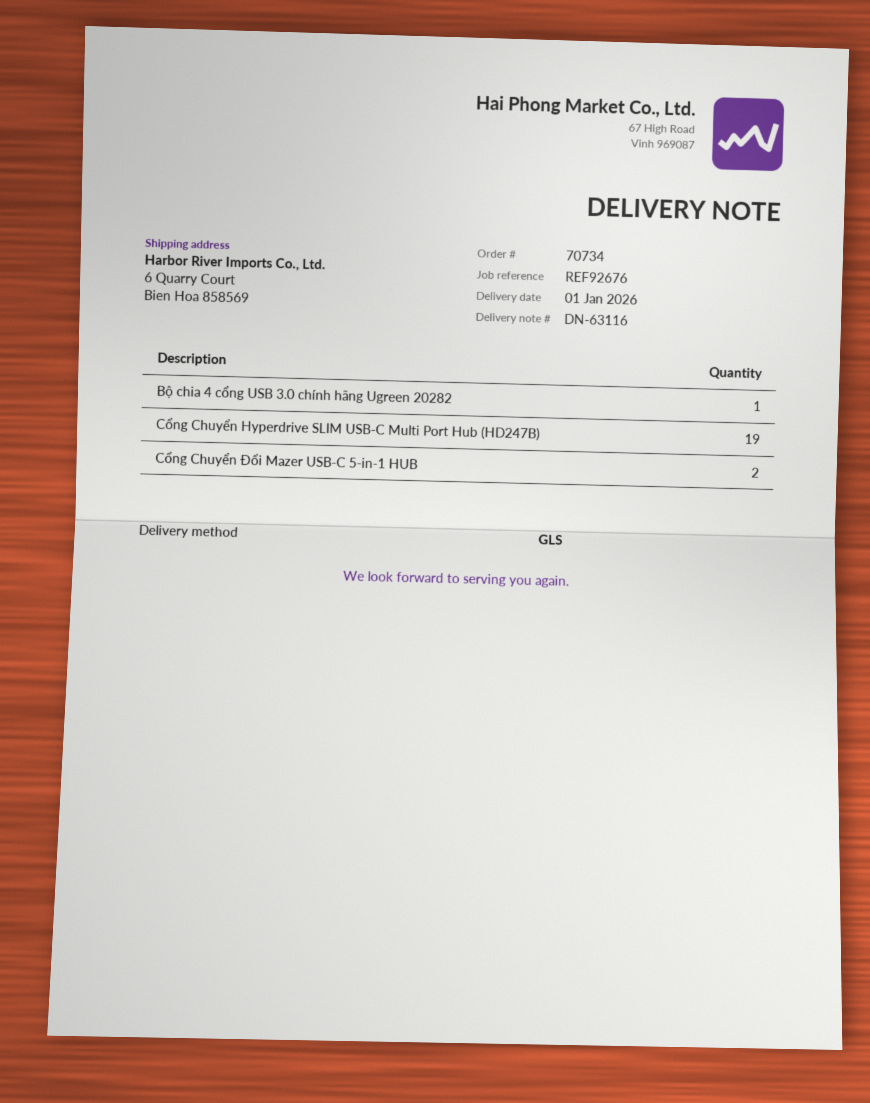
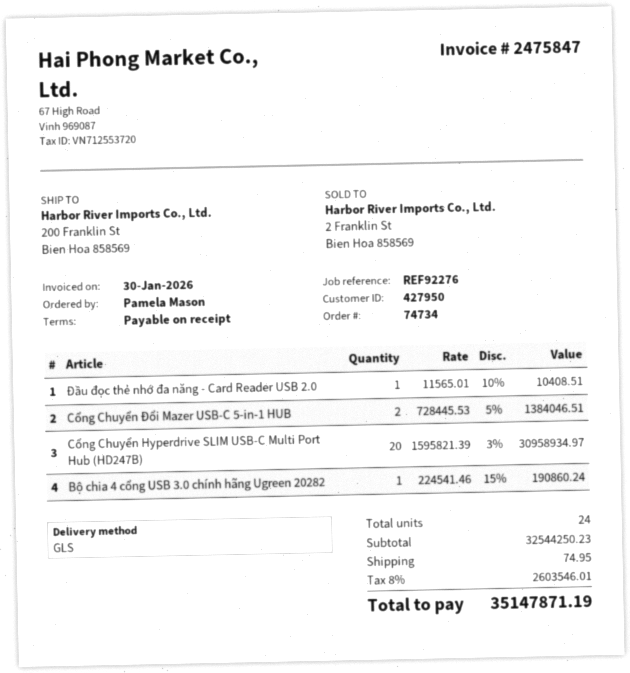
order number: 70734 -> 74734
reference: REF92676 -> REF92276
ship to: 6 Quarry Court, Bien Hoa 858569 -> 200 Franklin St, Bien Hoa 858569
Cổng Chuyển Hyperdrive SLIM USB-C Multi Port Hub (HD247B): 19 -> 20
Đầu đọc thẻ nhớ đa năng - Card Reader USB 2.0: none -> 1

